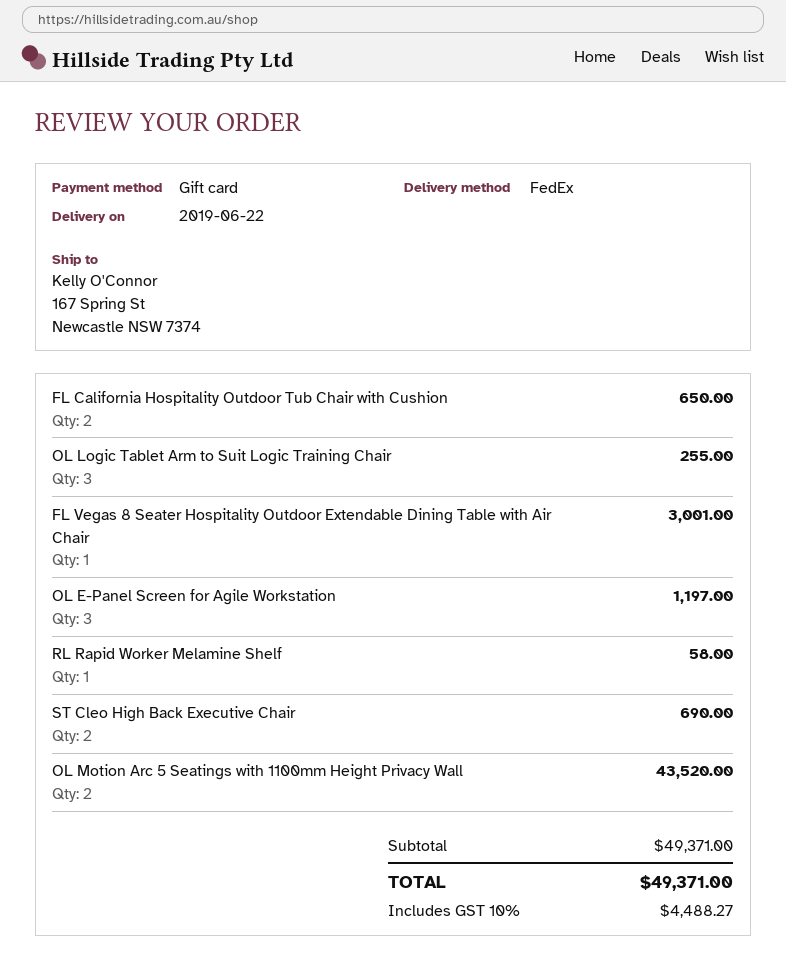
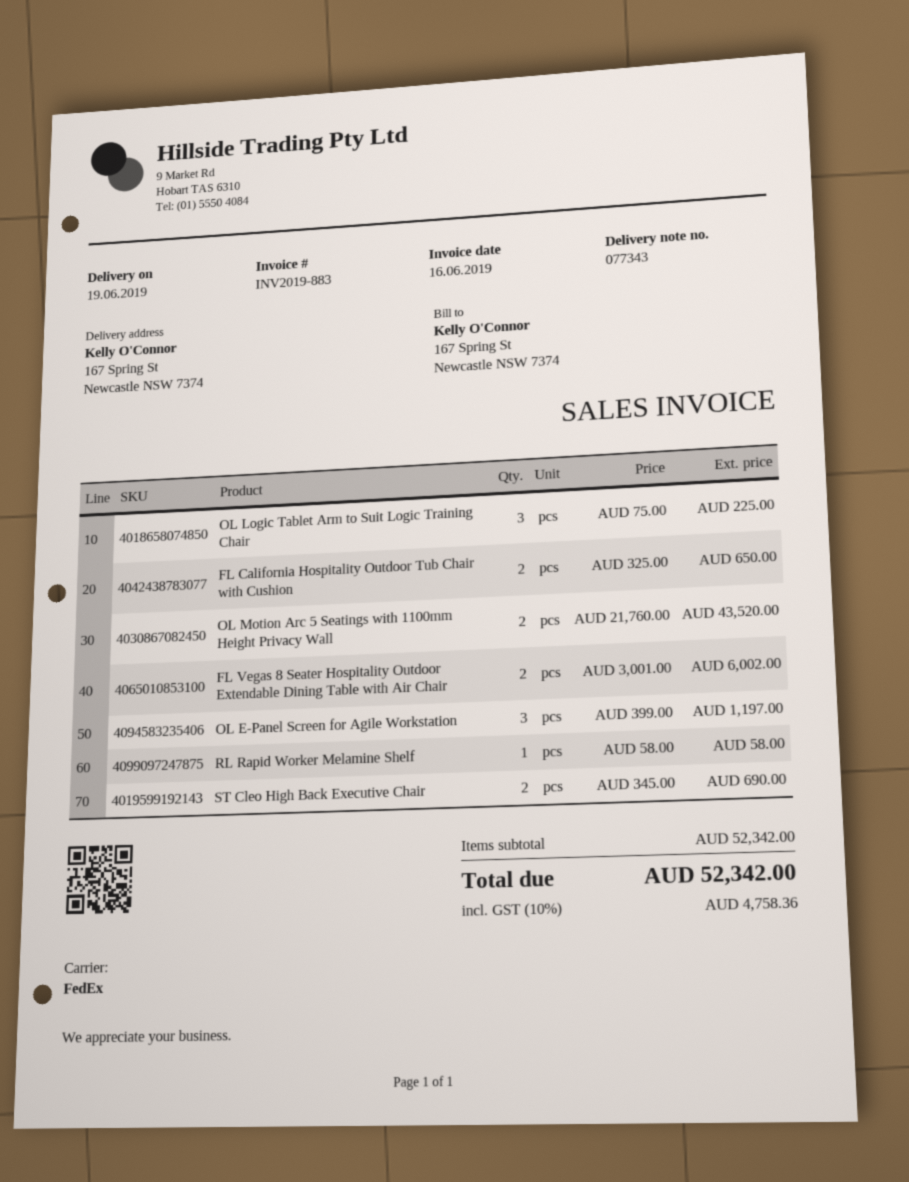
delivery date: 2019-06-22 -> 2019-06-19
OL Logic Tablet Arm to Suit Logic Training Chair: 3 for 255.00 -> 3 for 225.00
FL Vegas 8 Seater Hospitality Outdoor Extendable Dining Table with Air Chair: 1 for 3001.00 -> 2 for 6002.00
subtotal: 49371.00 -> 52342.00
tax: 10% = 4488.27 -> 10% = 4758.36
total: 49371.00 -> 52342.00

